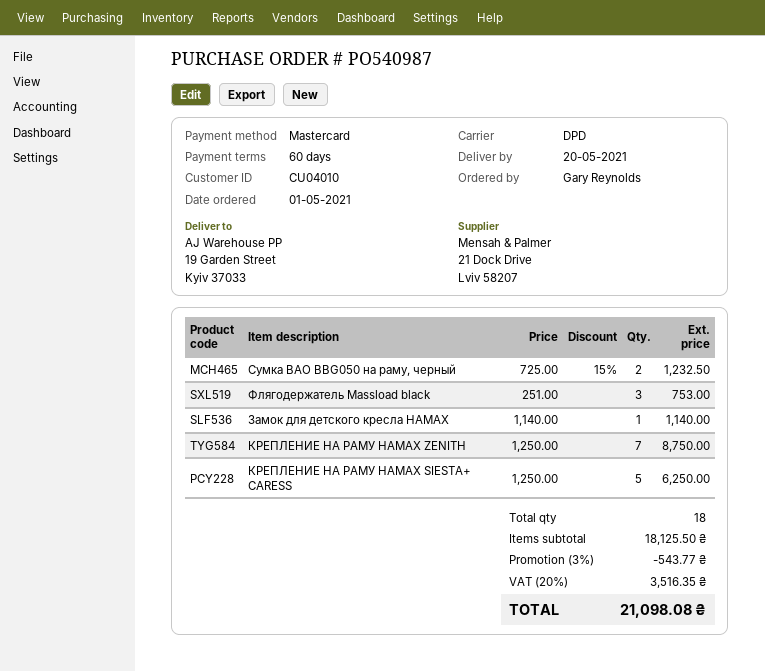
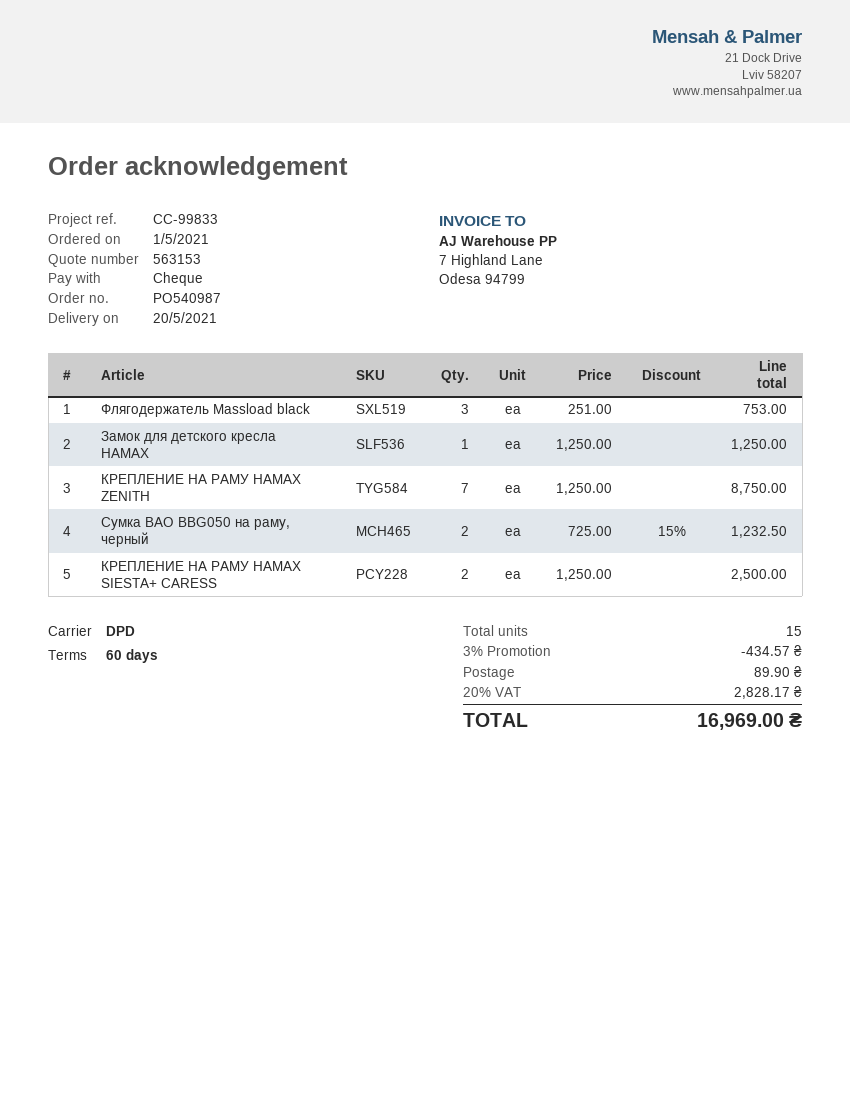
payment method: Mastercard -> cheque
Замок для детского кресла HAMAX: 1 x 1140.00 = 1140.00 -> 1 x 1250.00 = 1250.00
КРЕПЛЕНИЕ НА РАМУ HAMAX SIESTA+ CARESS: 5 x 1250.00 = 6250.00 -> 2 x 1250.00 = 2500.00
total quantity: 18 -> 15
discount: 3% = 543.77 -> 3% = 434.57
shipping: none -> 89.90
tax: 20% = 3516.35 -> 20% = 2828.17
total: 21098.08 -> 16969.00

